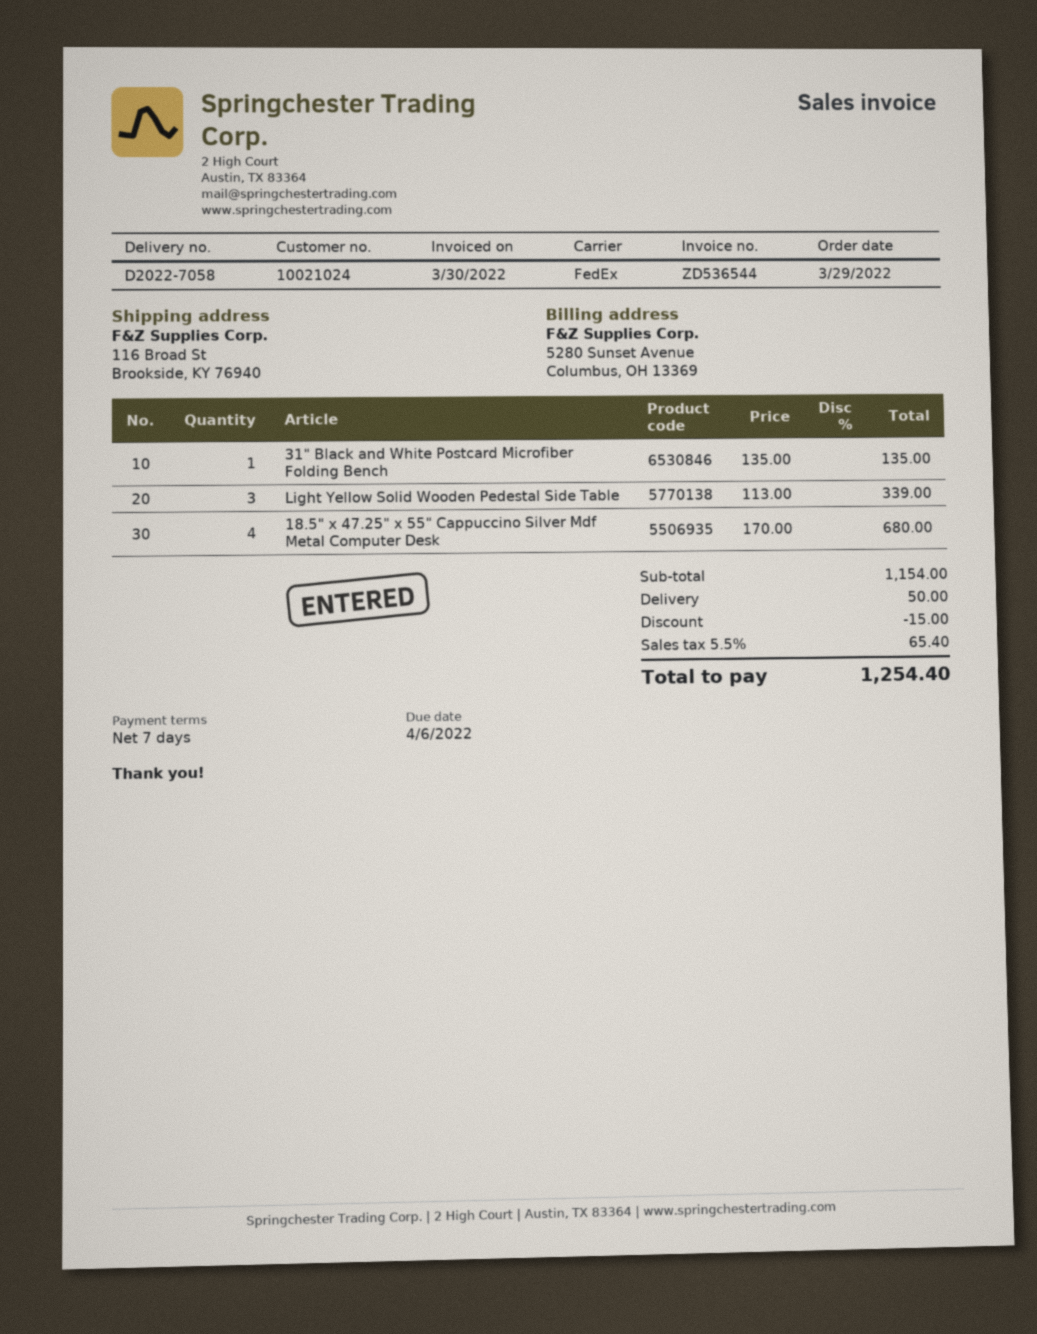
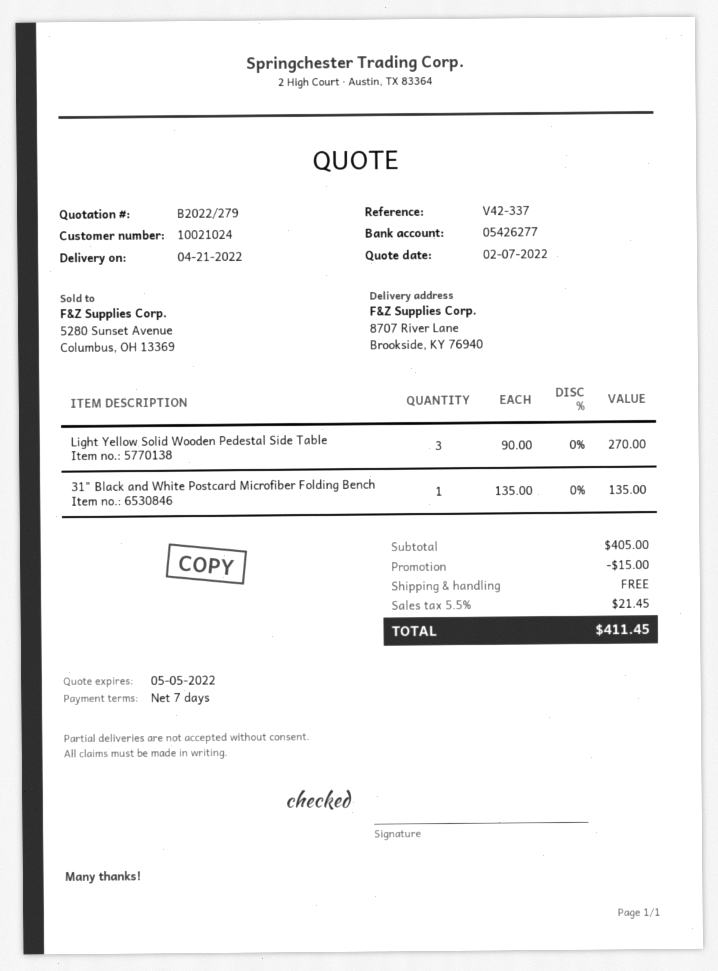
ship to: 116 Broad St, Brookside, KY 76940 -> 8707 River Lane, Brookside, KY 76940
Light Yellow Solid Wooden Pedestal Side Table: 3 x 113.00 = 339.00 -> 3 x 90.00 = 270.00
18.5" x 47.25" x 55" Cappuccino Silver Mdf Metal Computer Desk: 4 x 170.00 = 680.00 -> none
subtotal: 1154.00 -> 405.00
shipping: 50.00 -> 0.00
tax: 5.5% = 65.40 -> 5.5% = 21.45
total: 1254.40 -> 411.45

